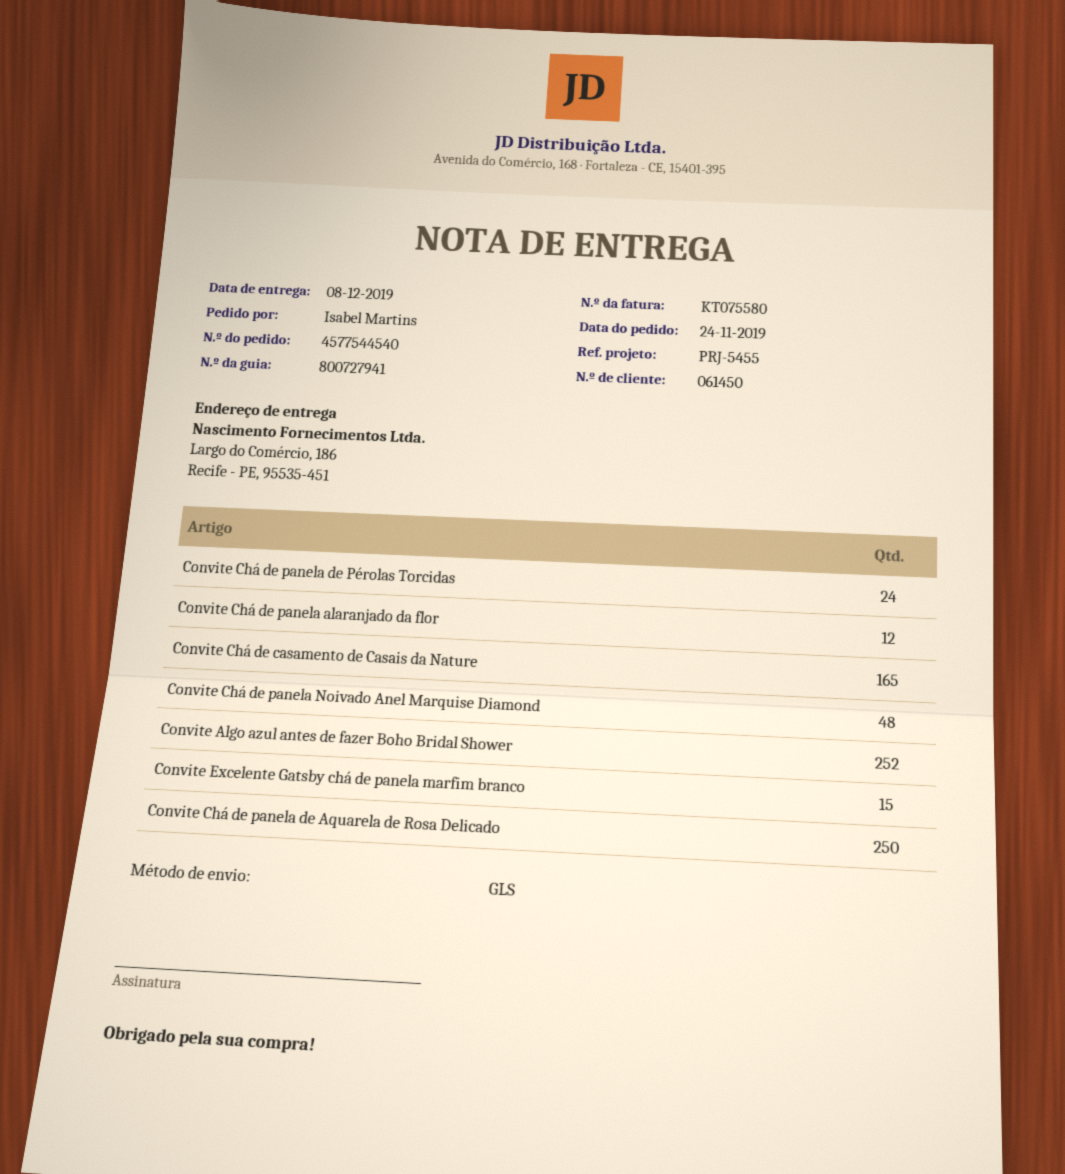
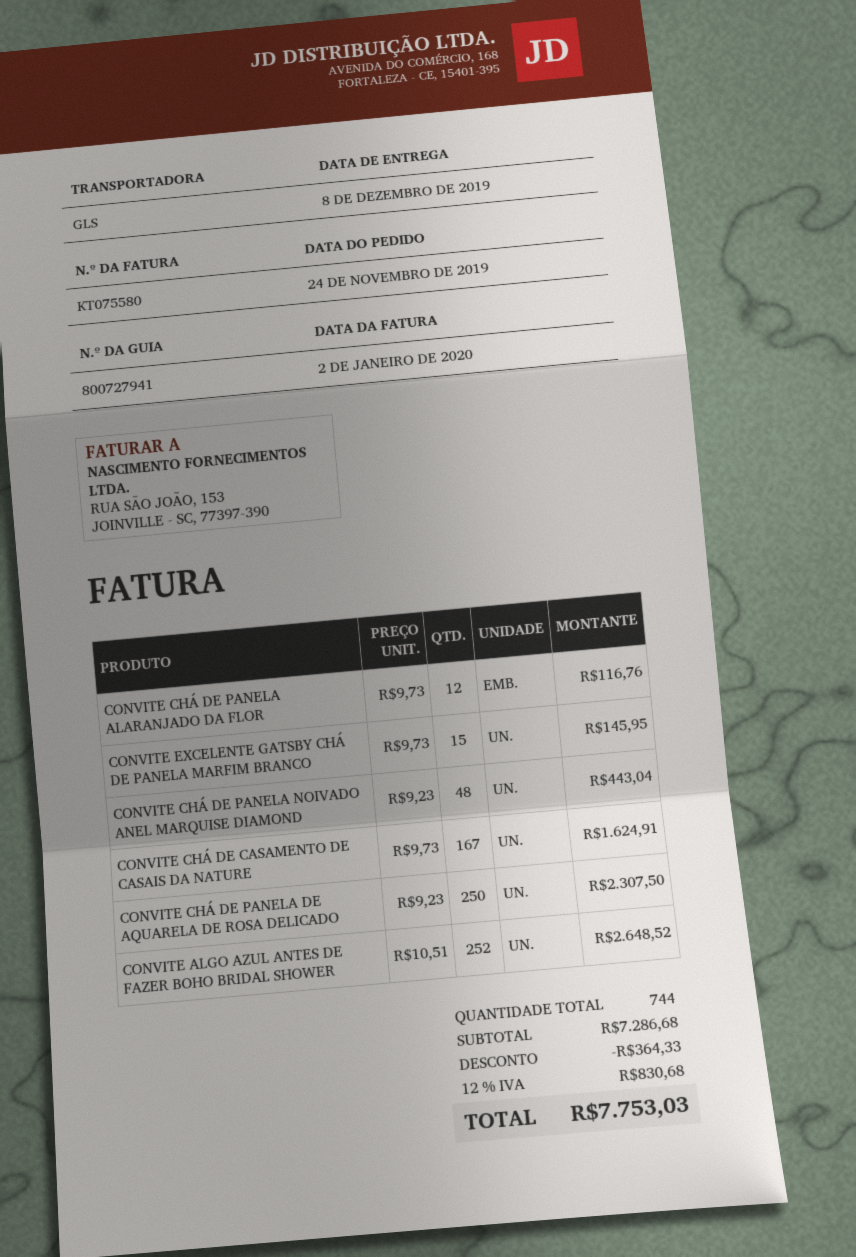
Convite Chá de panela de Pérolas Torcidas: 24 -> none
Convite Chá de casamento de Casais da Nature: 165 -> 167

